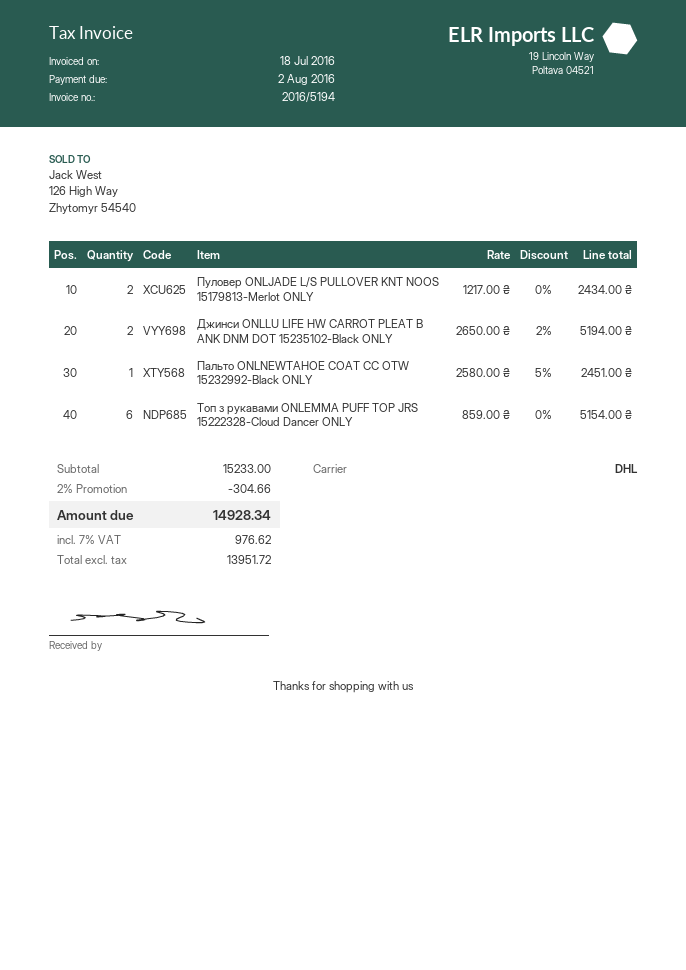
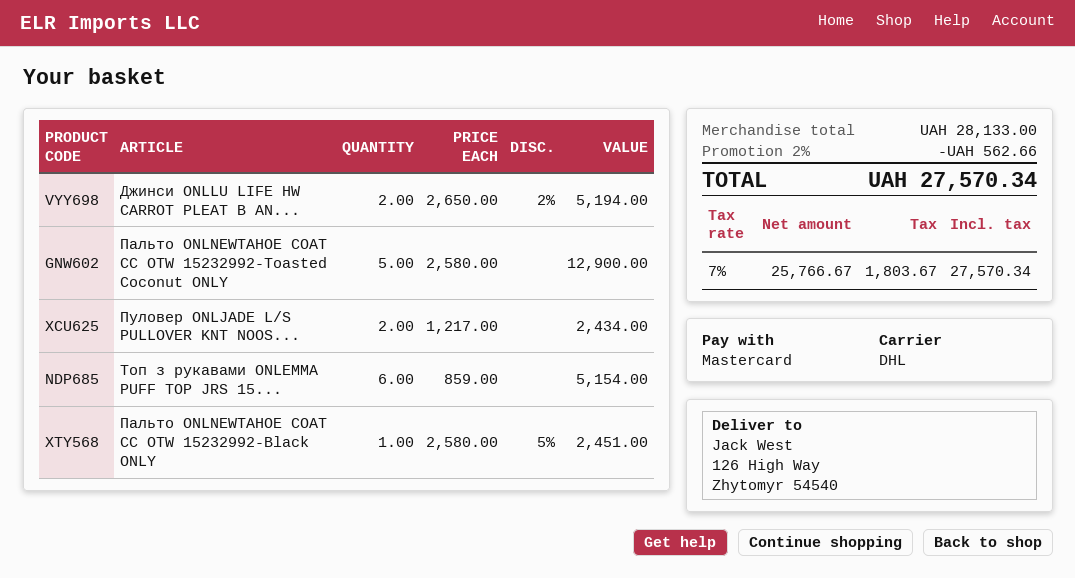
Пальто ONLNEWTAHOE COAT CC OTW 15232992-Toasted Coconut ONLY: none -> 5 x 2580.00 = 12900.00
subtotal: 15233.00 -> 28133.00
discount: 2% = 304.66 -> 2% = 562.66
net: 13951.72 -> 25766.67
tax: 7% = 976.62 -> 7% = 1803.67
total: 14928.34 -> 27570.34

